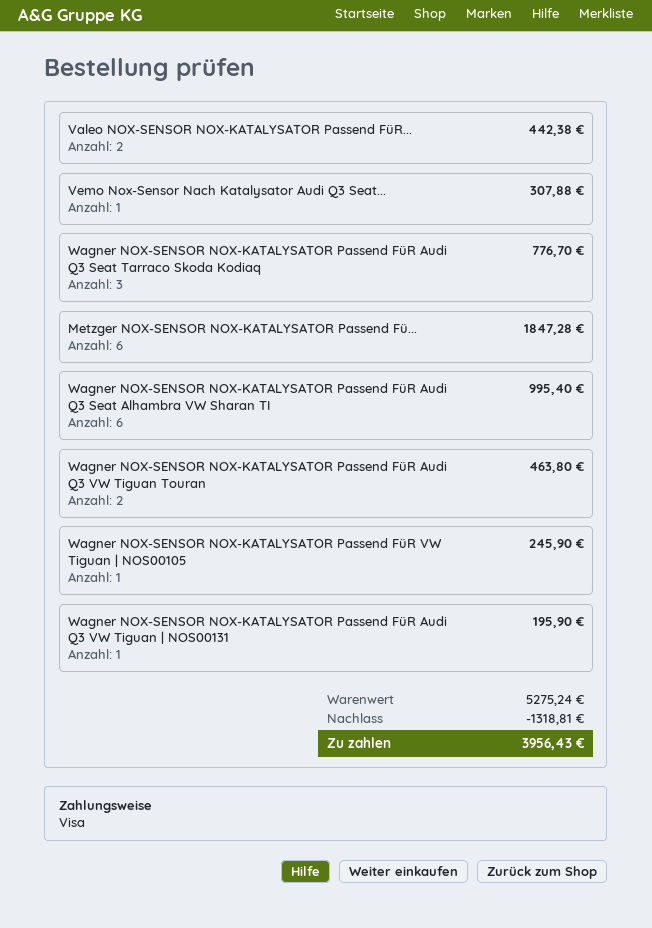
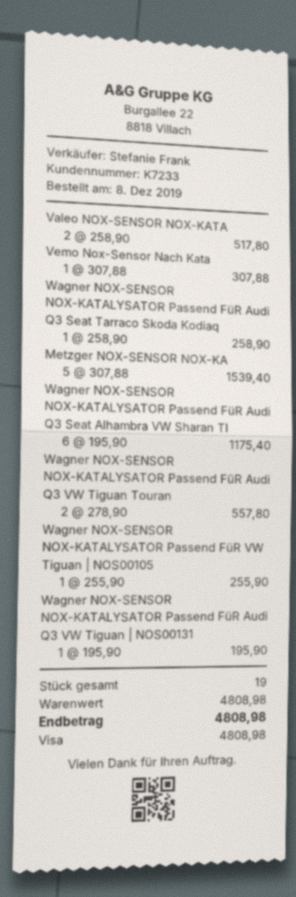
Valeo NOX-SENSOR NOX-KATALYSATOR Passend FüR...: 2 for 442.38 -> 2 for 517.80
Wagner NOX-SENSOR NOX-KATALYSATOR Passend FüR Audi Q3 Seat Tarraco Skoda Kodiaq: 3 for 776.70 -> 1 for 258.90
Metzger NOX-SENSOR NOX-KATALYSATOR Passend Fü...: 6 for 1847.28 -> 5 for 1539.40
Wagner NOX-SENSOR NOX-KATALYSATOR Passend FüR Audi Q3 Seat Alhambra VW Sharan TI: 6 for 995.40 -> 6 for 1175.40
Wagner NOX-SENSOR NOX-KATALYSATOR Passend FüR Audi Q3 VW Tiguan Touran: 2 for 463.80 -> 2 for 557.80
Wagner NOX-SENSOR NOX-KATALYSATOR Passend FüR VW Tiguan | NOS00105: 1 for 245.90 -> 1 for 255.90
subtotal: 5275.24 -> 4808.98
discount: 1318.81 -> none
total: 3956.43 -> 4808.98

